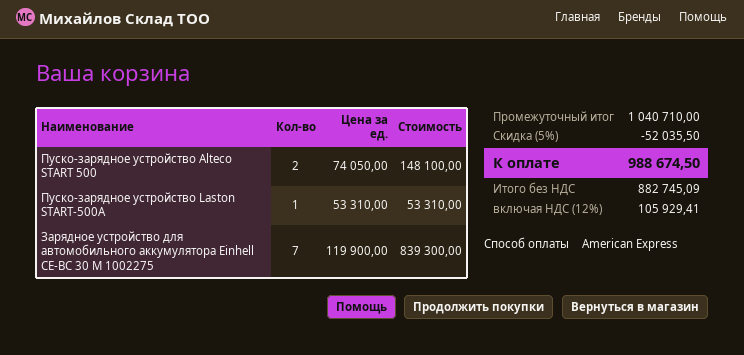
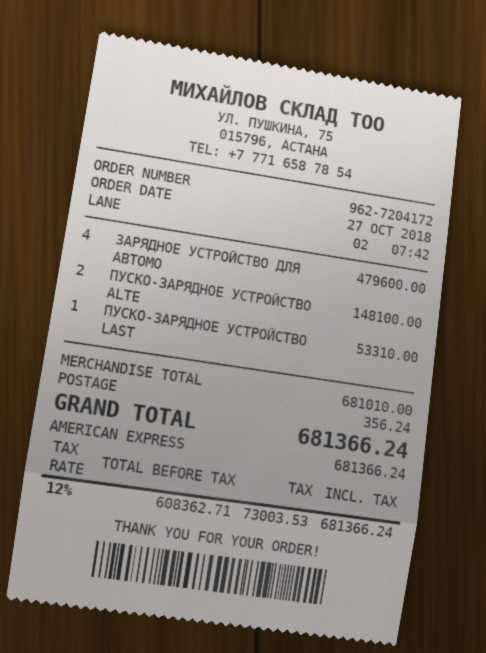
Зарядное устройство для автомобильного аккумулятора Einhell CE-BC 30 M 1002275: 7 for 839300.00 -> 4 for 479600.00
subtotal: 1040710.00 -> 681010.00
discount: 5% = 52035.50 -> none
shipping: none -> 356.24
net: 882745.09 -> 608362.71
tax: 12% = 105929.41 -> 12% = 73003.53
total: 988674.50 -> 681366.24

